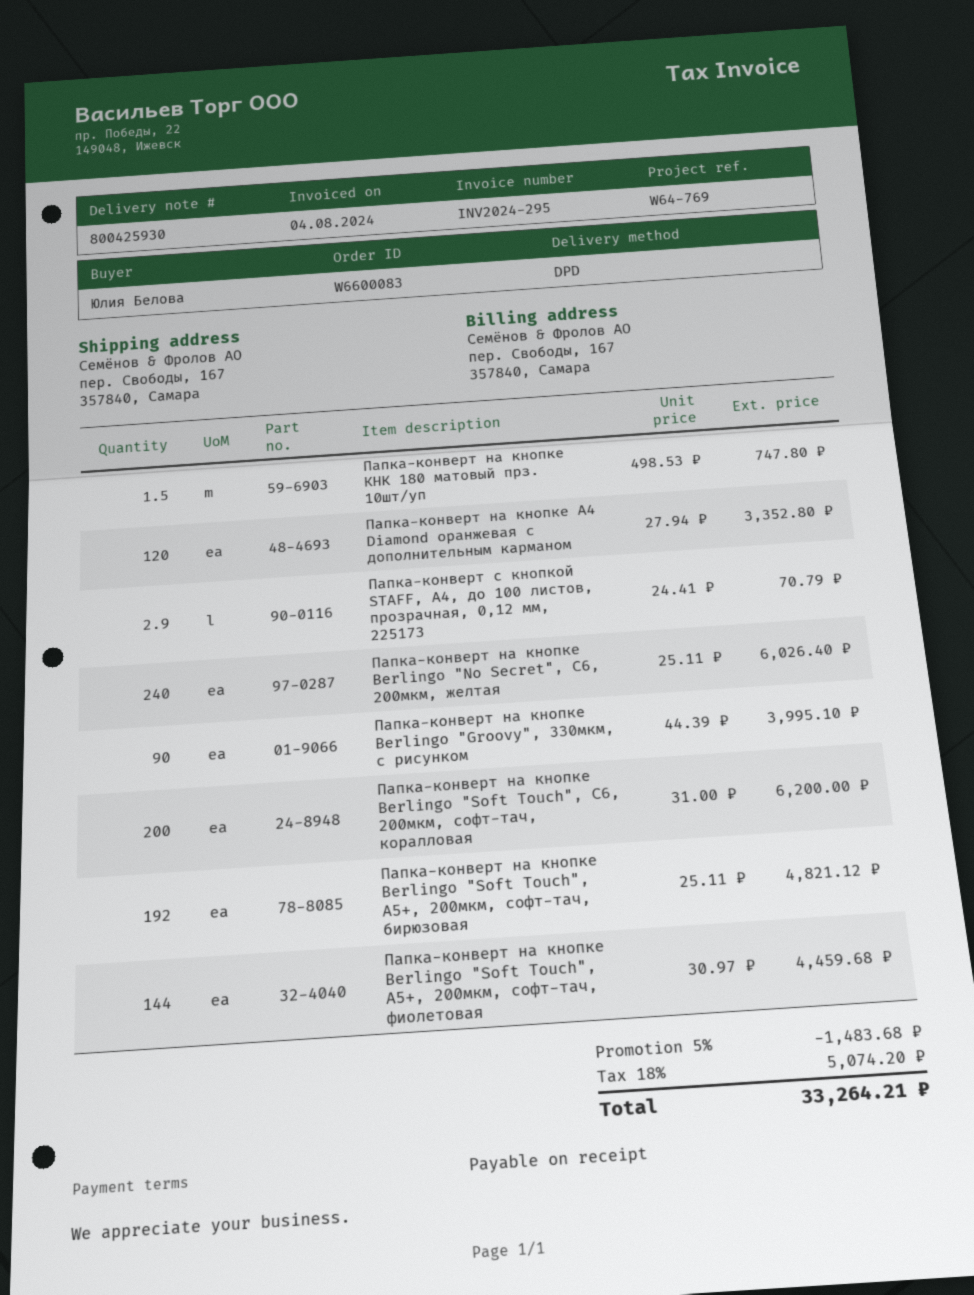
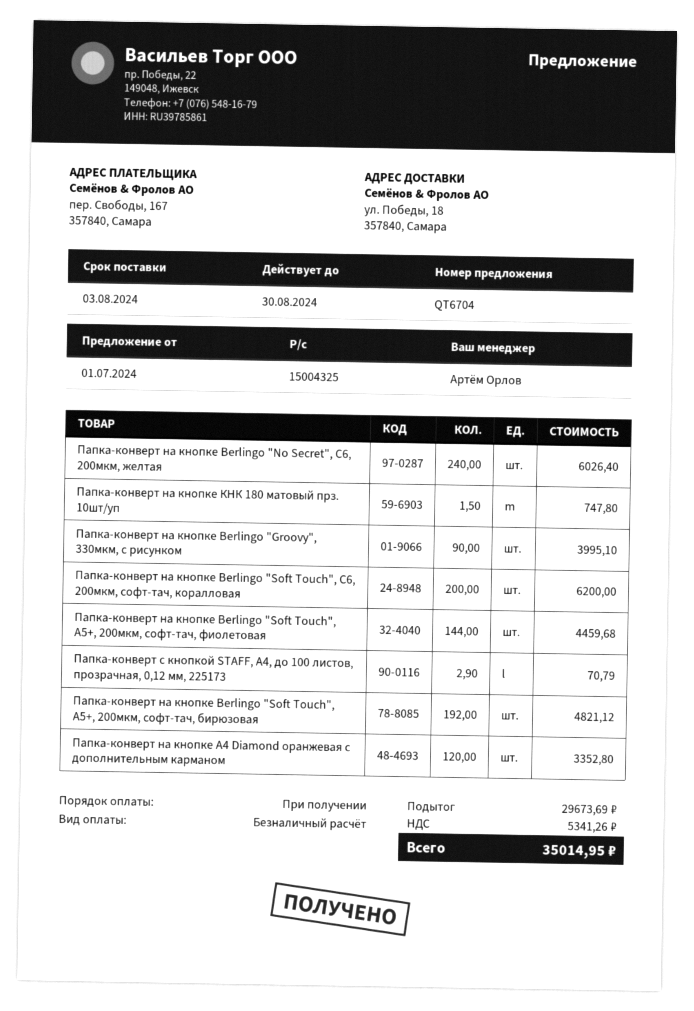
ship to: пер. Свободы, 167, 357840, Самара -> ул. Победы, 18, 357840, Самара
discount: 5% = 1483.68 -> none
tax: 5074.20 -> 5341.26
total: 33264.21 -> 35014.95

